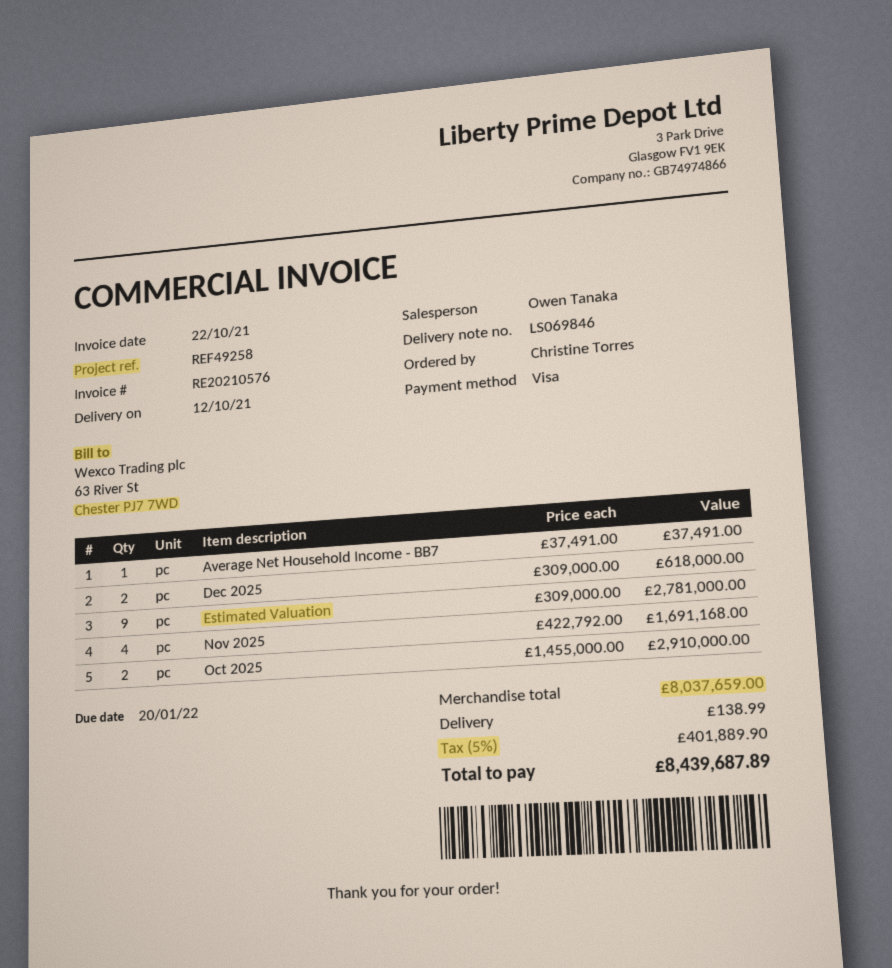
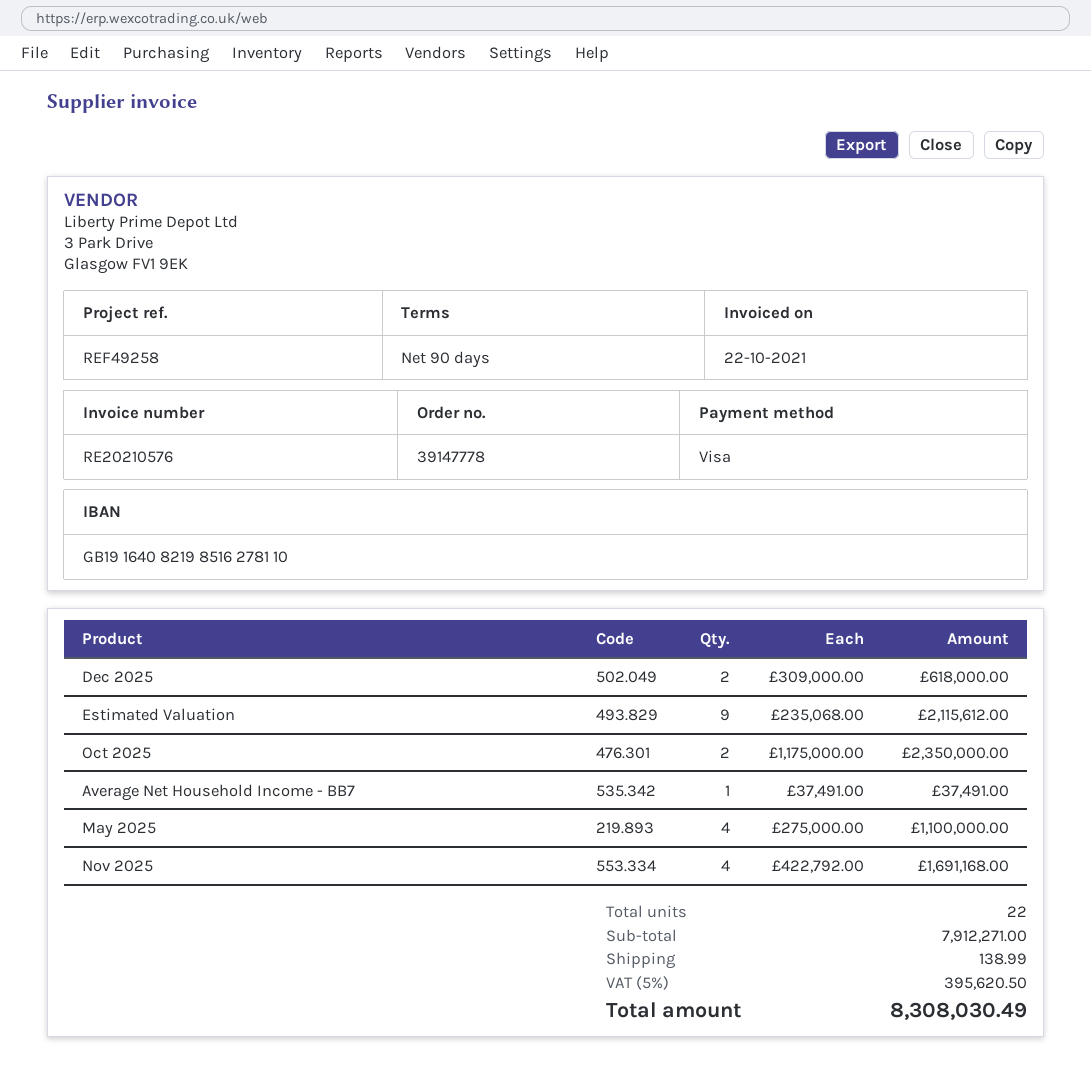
Estimated Valuation: 9 x 309000.00 = 2781000.00 -> 9 x 235068.00 = 2115612.00
Oct 2025: 2 x 1455000.00 = 2910000.00 -> 2 x 1175000.00 = 2350000.00
May 2025: none -> 4 x 275000.00 = 1100000.00
subtotal: 8037659.00 -> 7912271.00
tax: 5% = 401889.90 -> 5% = 395620.50
total: 8439687.89 -> 8308030.49

